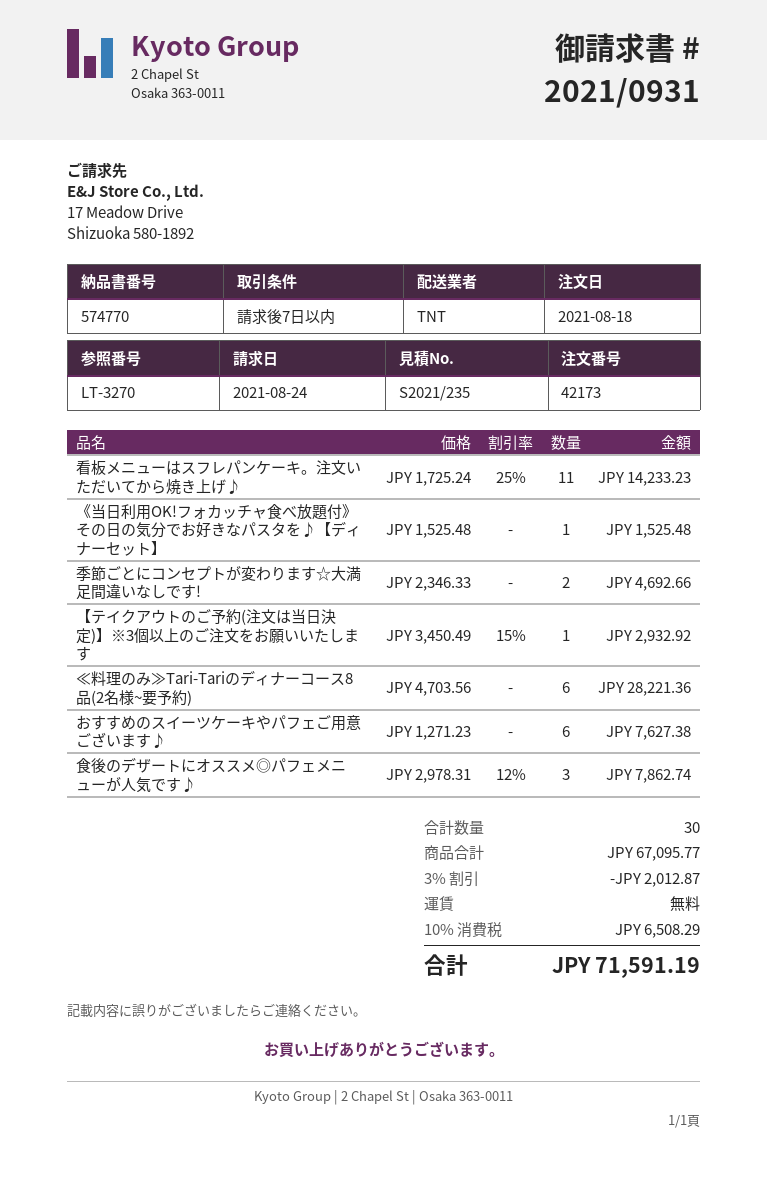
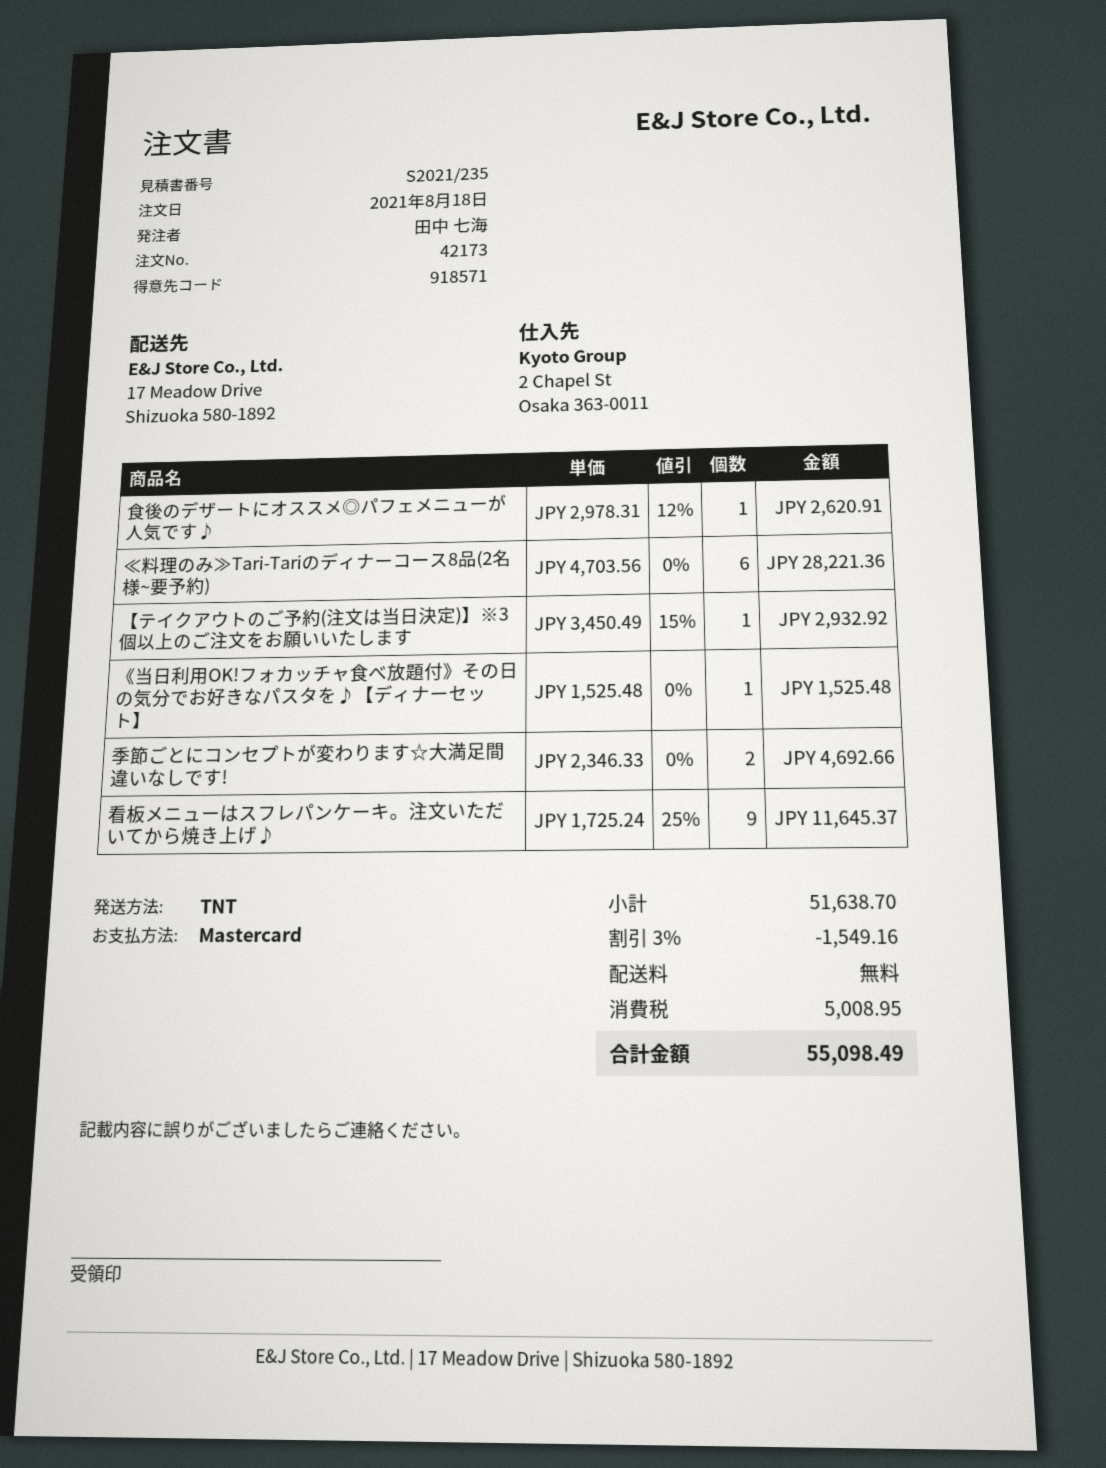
看板メニューはスフレパンケーキ。注文いただいてから焼き上げ♪: 11 x 1725.24 - 25% = 14233.23 -> 9 x 1725.24 - 25% = 11645.37
おすすめのスイーツケーキやパフェご用意ございます♪: 6 x 1271.23 = 7627.38 -> none
食後のデザートにオススメ◎パフェメニューが人気です♪: 3 x 2978.31 - 12% = 7862.74 -> 1 x 2978.31 - 12% = 2620.91
subtotal: 67095.77 -> 51638.70
discount: 3% = 2012.87 -> 3% = 1549.16
tax: 6508.29 -> 5008.95
total: 71591.19 -> 55098.49

